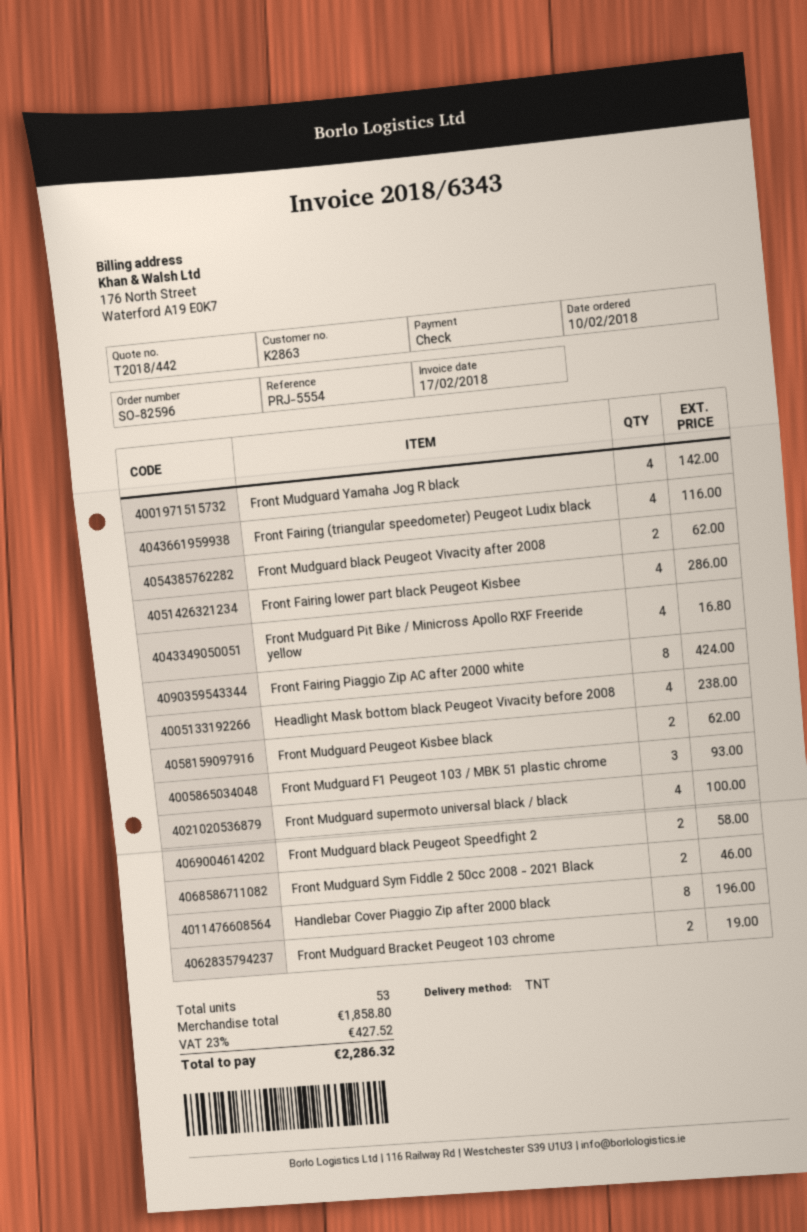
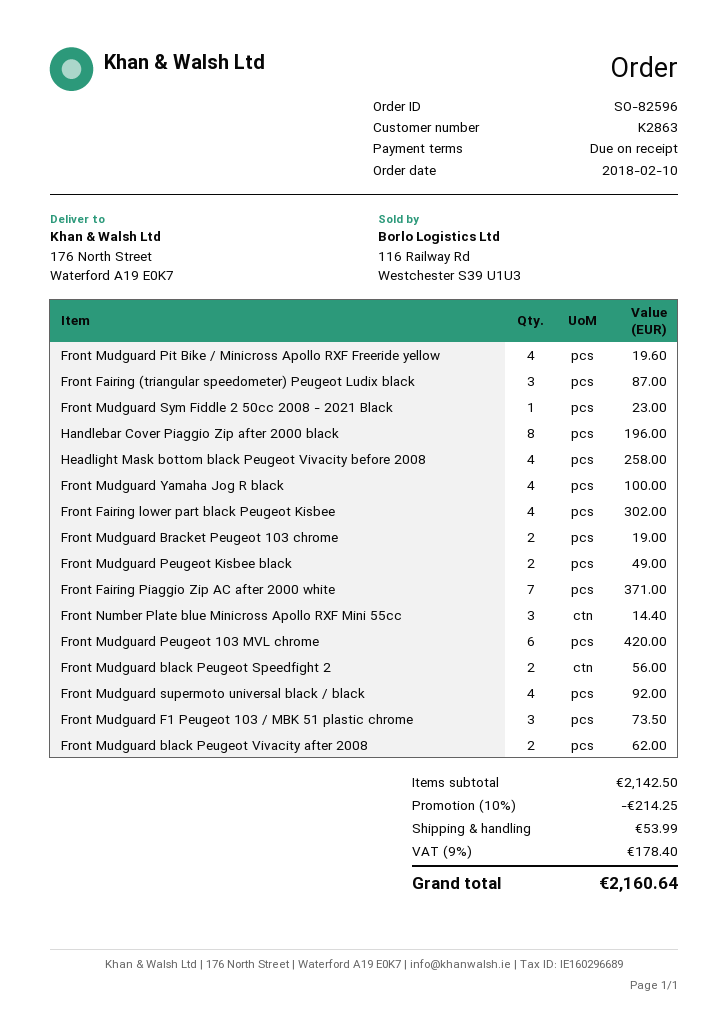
Front Mudguard Yamaha Jog R black: 4 for 142.00 -> 4 for 100.00
Front Fairing (triangular speedometer) Peugeot Ludix black: 4 for 116.00 -> 3 for 87.00
Front Fairing lower part black Peugeot Kisbee: 4 for 286.00 -> 4 for 302.00
Front Mudguard Pit Bike / Minicross Apollo RXF Freeride yellow: 4 for 16.80 -> 4 for 19.60
Front Fairing Piaggio Zip AC after 2000 white: 8 for 424.00 -> 7 for 371.00
Headlight Mask bottom black Peugeot Vivacity before 2008: 4 for 238.00 -> 4 for 258.00
Front Mudguard Peugeot Kisbee black: 2 for 62.00 -> 2 for 49.00
Front Mudguard F1 Peugeot 103 / MBK 51 plastic chrome: 3 for 93.00 -> 3 for 73.50
Front Mudguard supermoto universal black / black: 4 for 100.00 -> 4 for 92.00
Front Mudguard black Peugeot Speedfight 2: 2 for 58.00 -> 2 for 56.00
Front Mudguard Sym Fiddle 2 50cc 2008 - 2021 Black: 2 for 46.00 -> 1 for 23.00
Front Number Plate blue Minicross Apollo RXF Mini 55cc: none -> 3 for 14.40
Front Mudguard Peugeot 103 MVL chrome: none -> 6 for 420.00
subtotal: 1858.80 -> 2142.50
discount: none -> 10% = 214.25
shipping: none -> 53.99
tax: 23% = 427.52 -> 9% = 178.40
total: 2286.32 -> 2160.64

